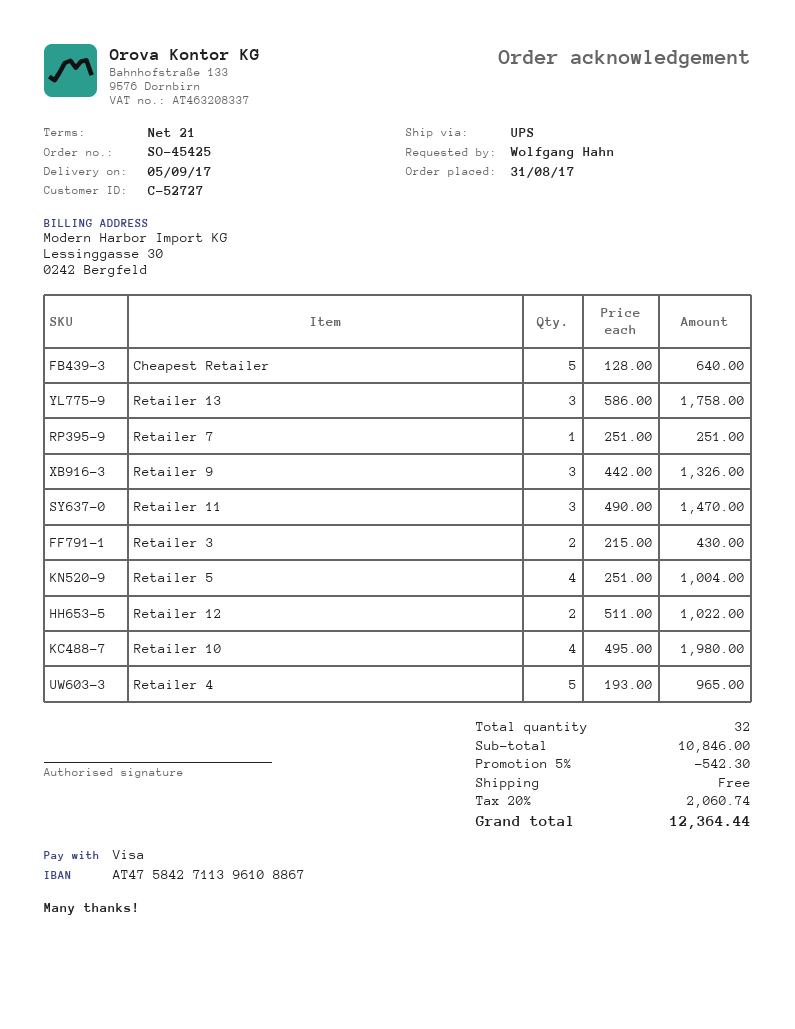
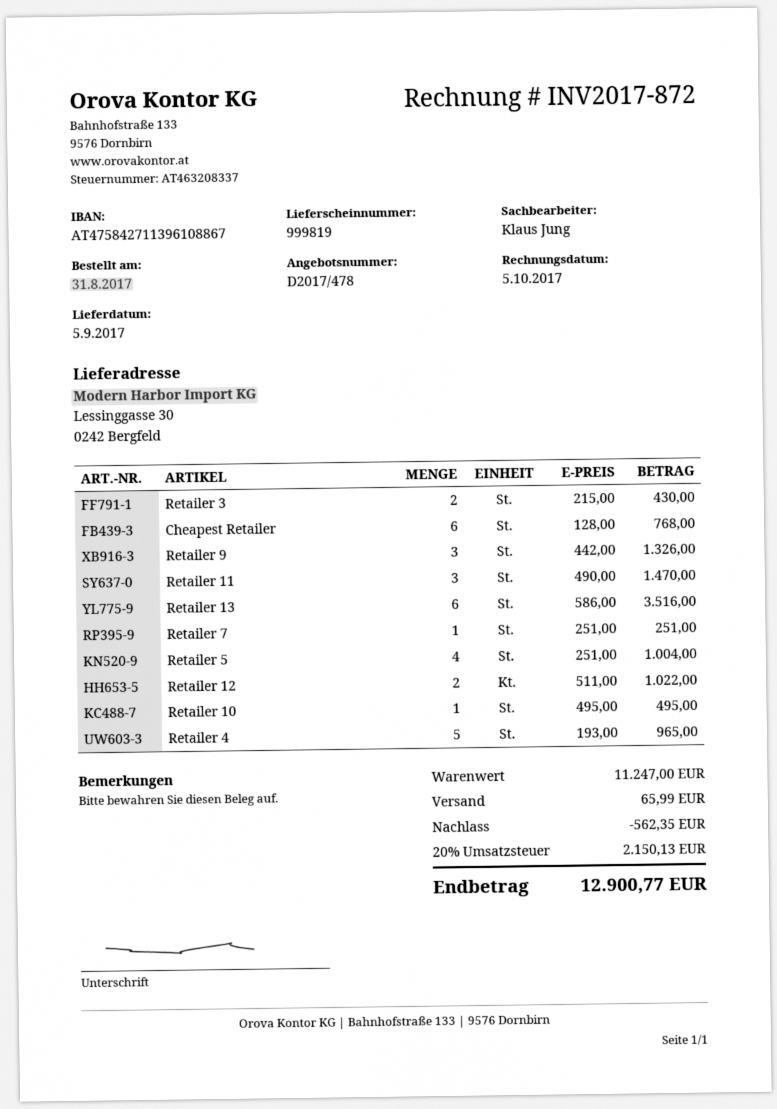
Cheapest Retailer: 5 x 128.00 = 640.00 -> 6 x 128.00 = 768.00
Retailer 13: 3 x 586.00 = 1758.00 -> 6 x 586.00 = 3516.00
Retailer 10: 4 x 495.00 = 1980.00 -> 1 x 495.00 = 495.00
subtotal: 10846.00 -> 11247.00
discount: 542.30 -> 562.35
shipping: 0.00 -> 65.99
tax: 20% = 2060.74 -> 20% = 2150.13
total: 12364.44 -> 12900.77

